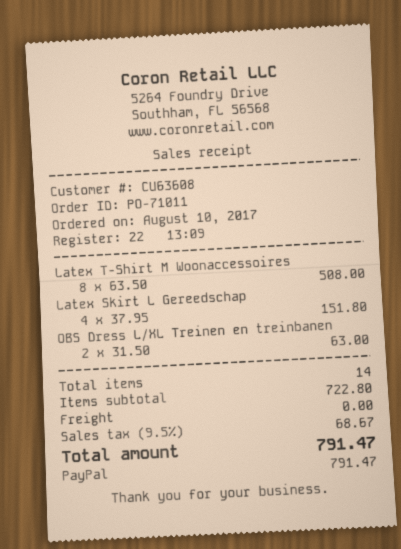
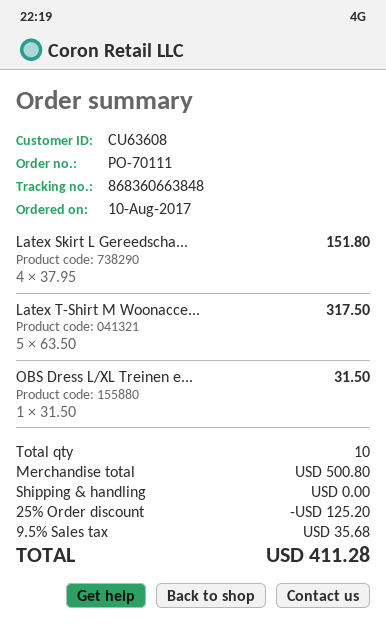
order number: PO-71011 -> PO-70111
Latex T-Shirt M Woonaccessoires: 8 x 63.50 = 508.00 -> 5 x 63.50 = 317.50
OBS Dress L/XL Treinen en treinbanen: 2 x 31.50 = 63.00 -> 1 x 31.50 = 31.50
total quantity: 14 -> 10
subtotal: 722.80 -> 500.80
discount: none -> 25% = 125.20
tax: 9.5% = 68.67 -> 9.5% = 35.68
total: 791.47 -> 411.28

